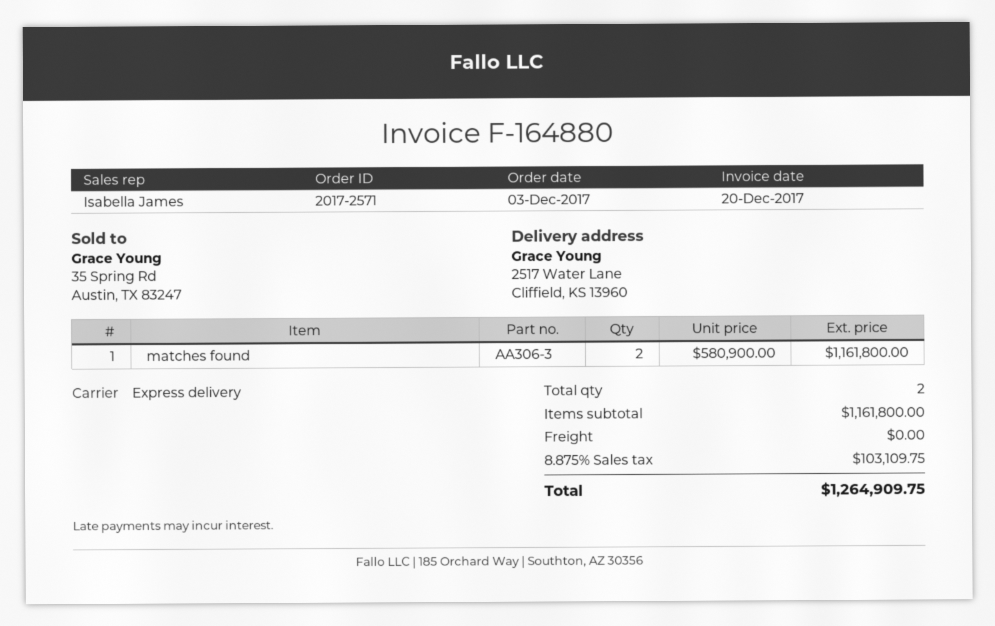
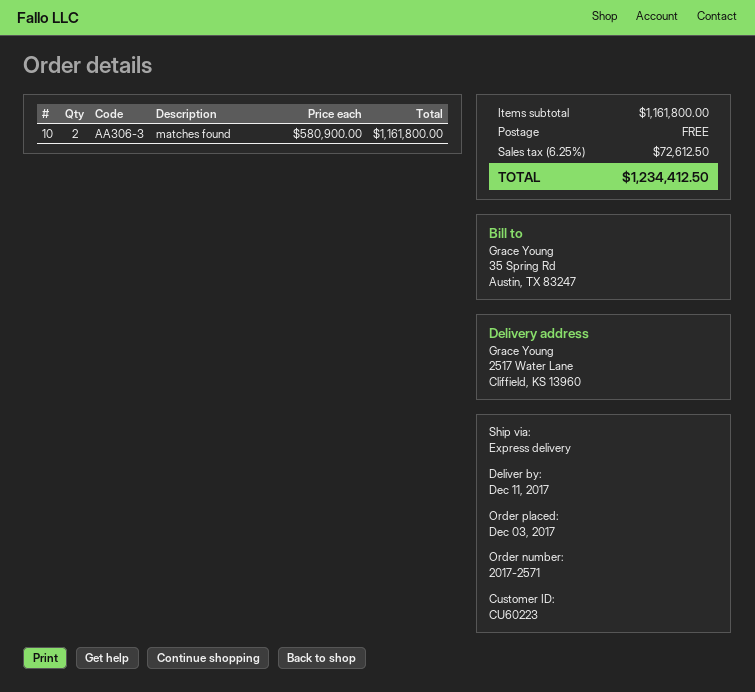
tax: 8.875% = 103109.75 -> 6.25% = 72612.50
total: 1264909.75 -> 1234412.50

